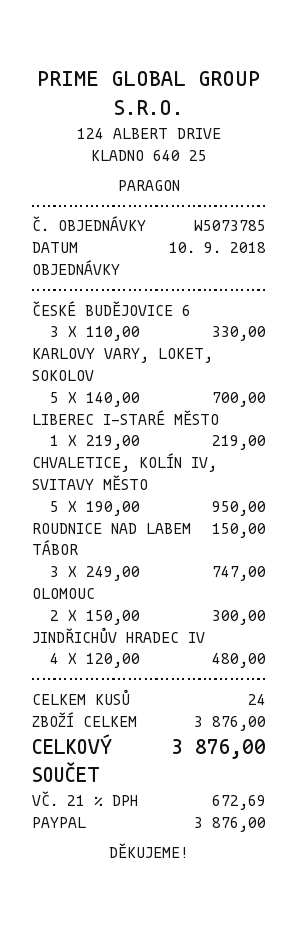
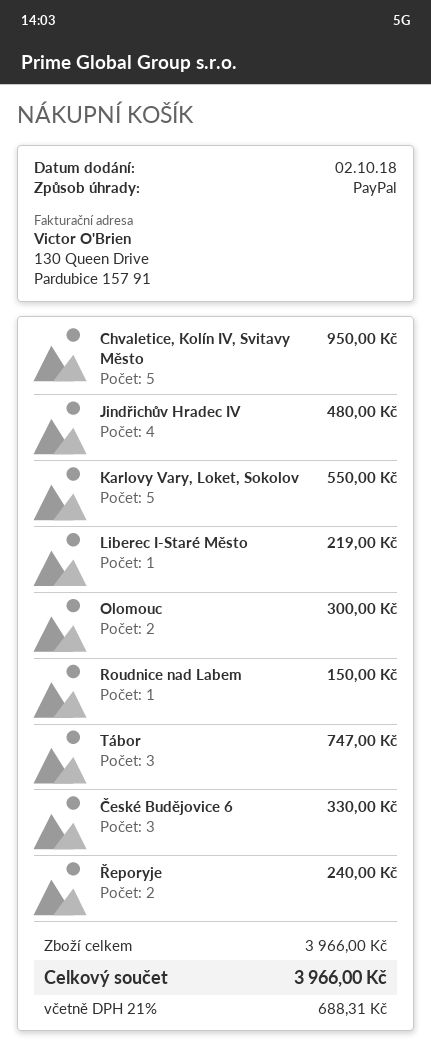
KARLOVY VARY, LOKET, SOKOLOV: 5 for 700.00 -> 5 for 550.00
Řeporyje: none -> 2 for 240.00
subtotal: 3876.00 -> 3966.00
tax: 21% = 672.69 -> 21% = 688.31
total: 3876.00 -> 3966.00

